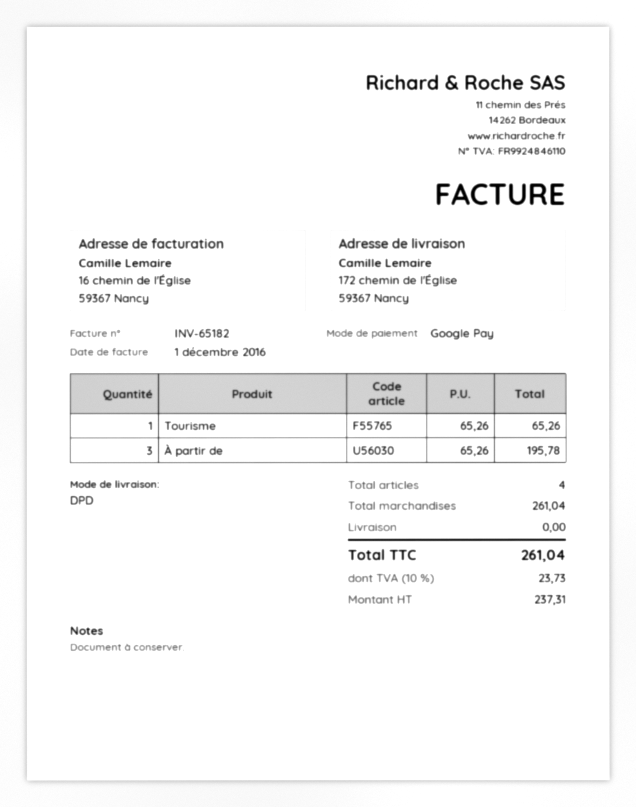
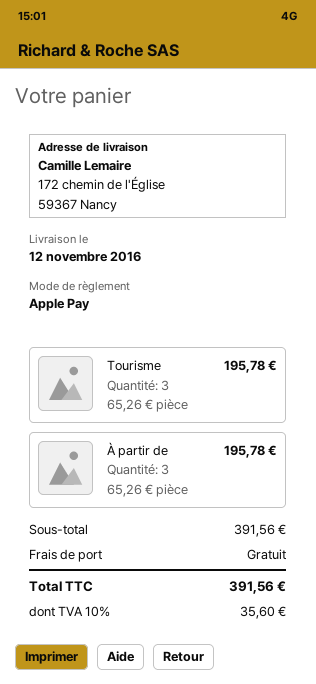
payment method: Google Pay -> Apple Pay
Tourisme: 1 x 65.26 = 65.26 -> 3 x 65.26 = 195.78
subtotal: 261.04 -> 391.56
tax: 10% = 23.73 -> 10% = 35.60
total: 261.04 -> 391.56

